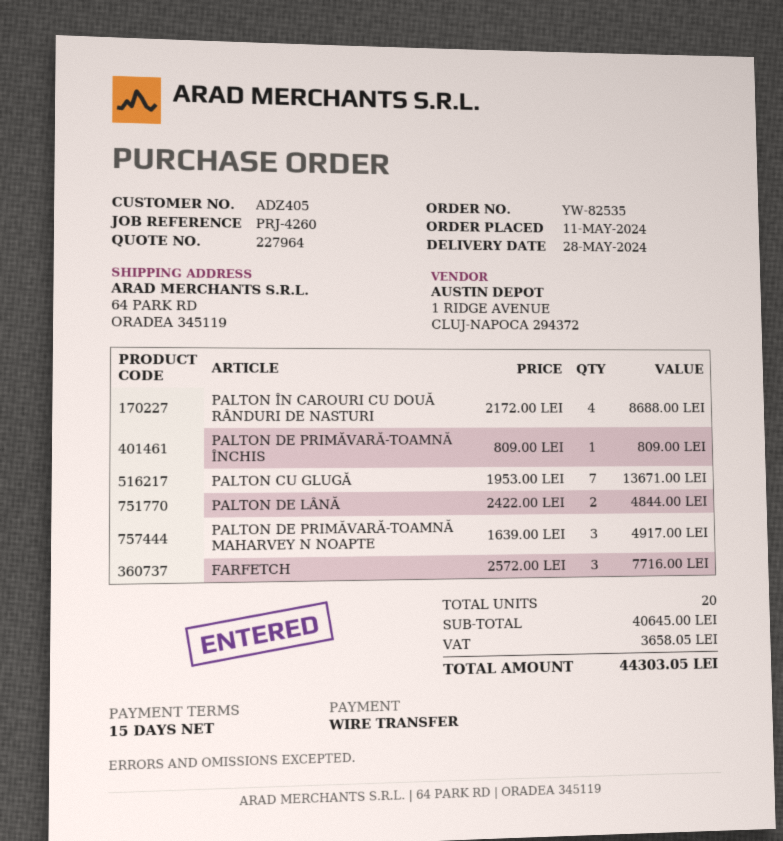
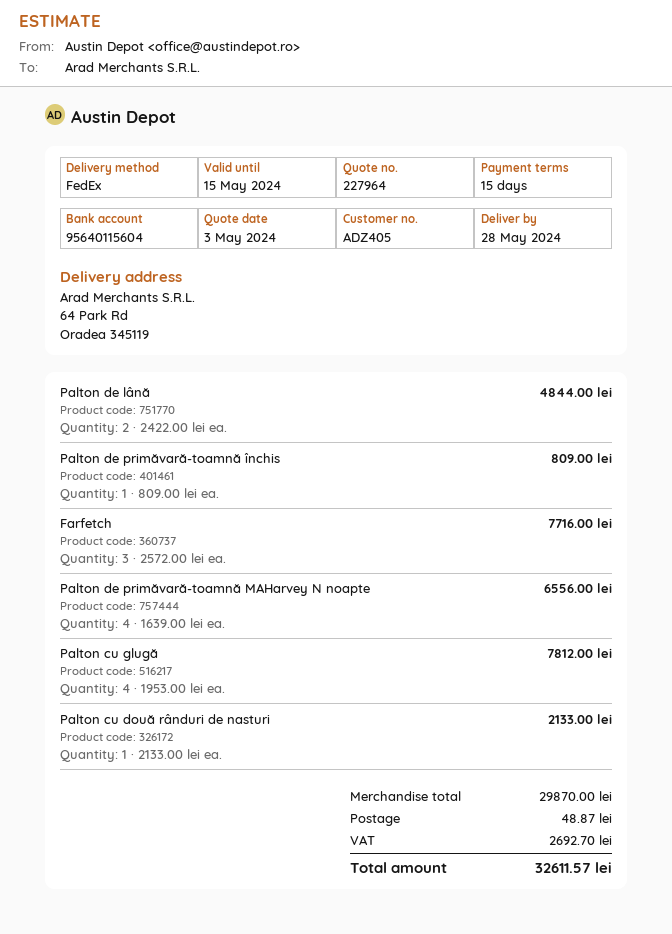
PALTON ÎN CAROURI CU DOUĂ RÂNDURI DE NASTURI: 4 x 2172.00 = 8688.00 -> none
PALTON CU GLUGĂ: 7 x 1953.00 = 13671.00 -> 4 x 1953.00 = 7812.00
PALTON DE PRIMĂVARĂ-TOAMNĂ MAHARVEY N NOAPTE: 3 x 1639.00 = 4917.00 -> 4 x 1639.00 = 6556.00
Palton cu două rânduri de nasturi: none -> 1 x 2133.00 = 2133.00
subtotal: 40645.00 -> 29870.00
shipping: none -> 48.87
tax: 3658.05 -> 2692.70
total: 44303.05 -> 32611.57

